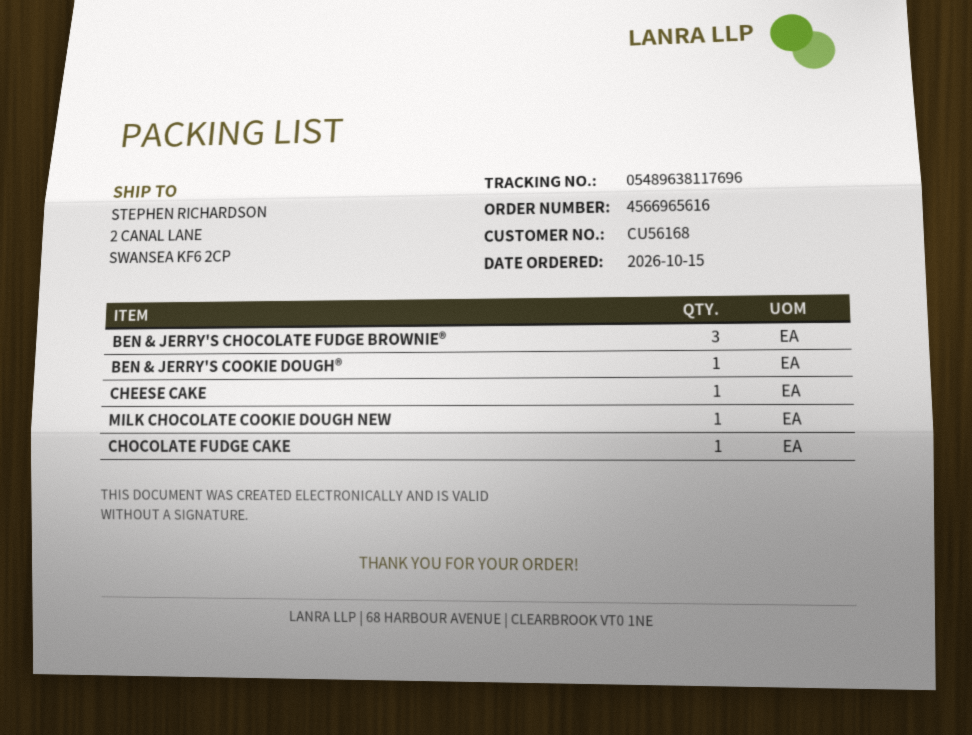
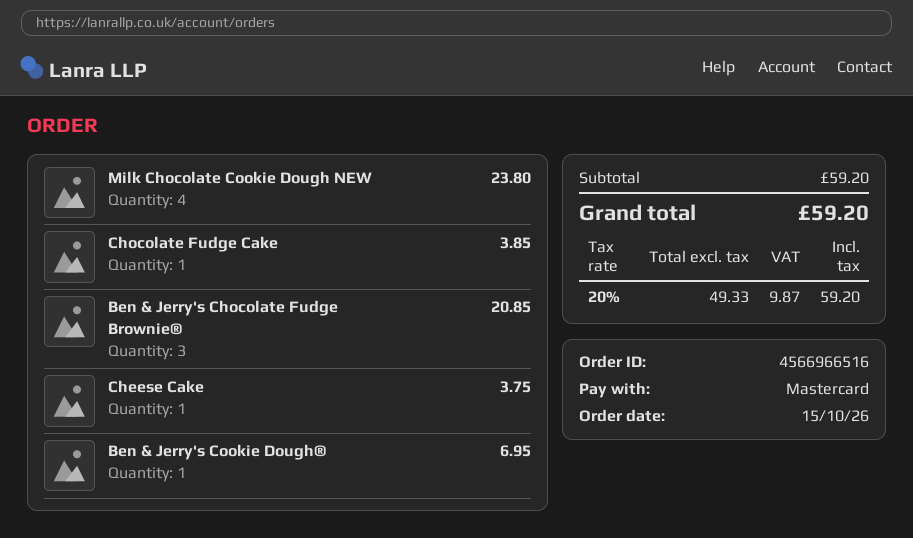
order number: 4566965616 -> 4566966516
MILK CHOCOLATE COOKIE DOUGH NEW: 1 -> 4

